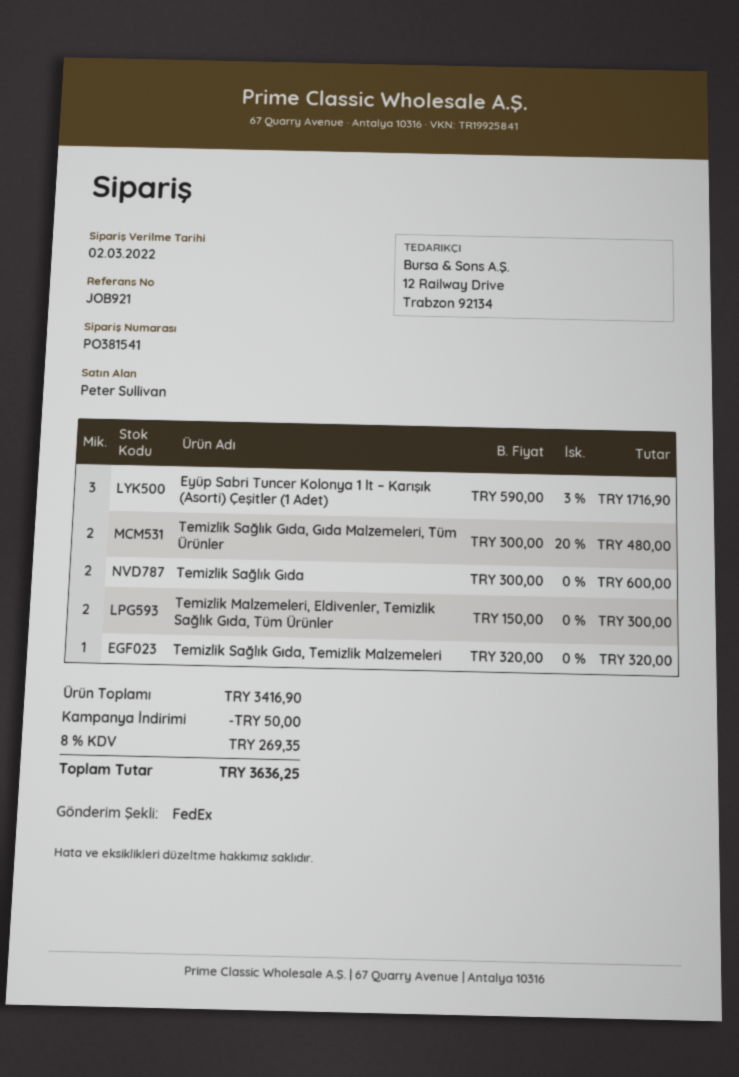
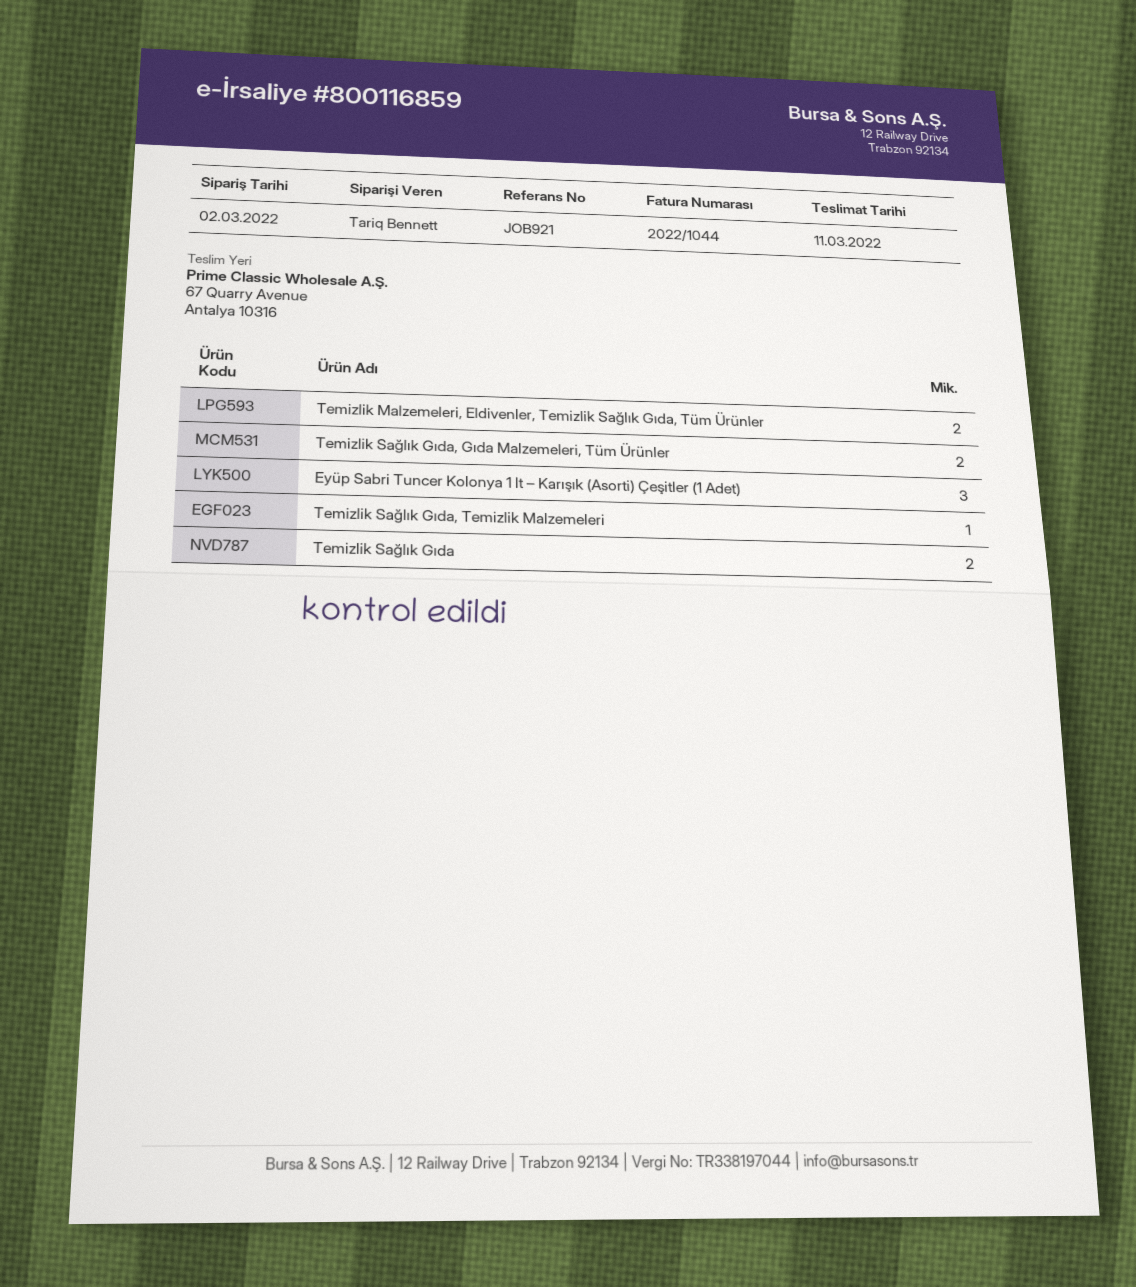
ordered by: Peter Sullivan -> Tariq Bennett

